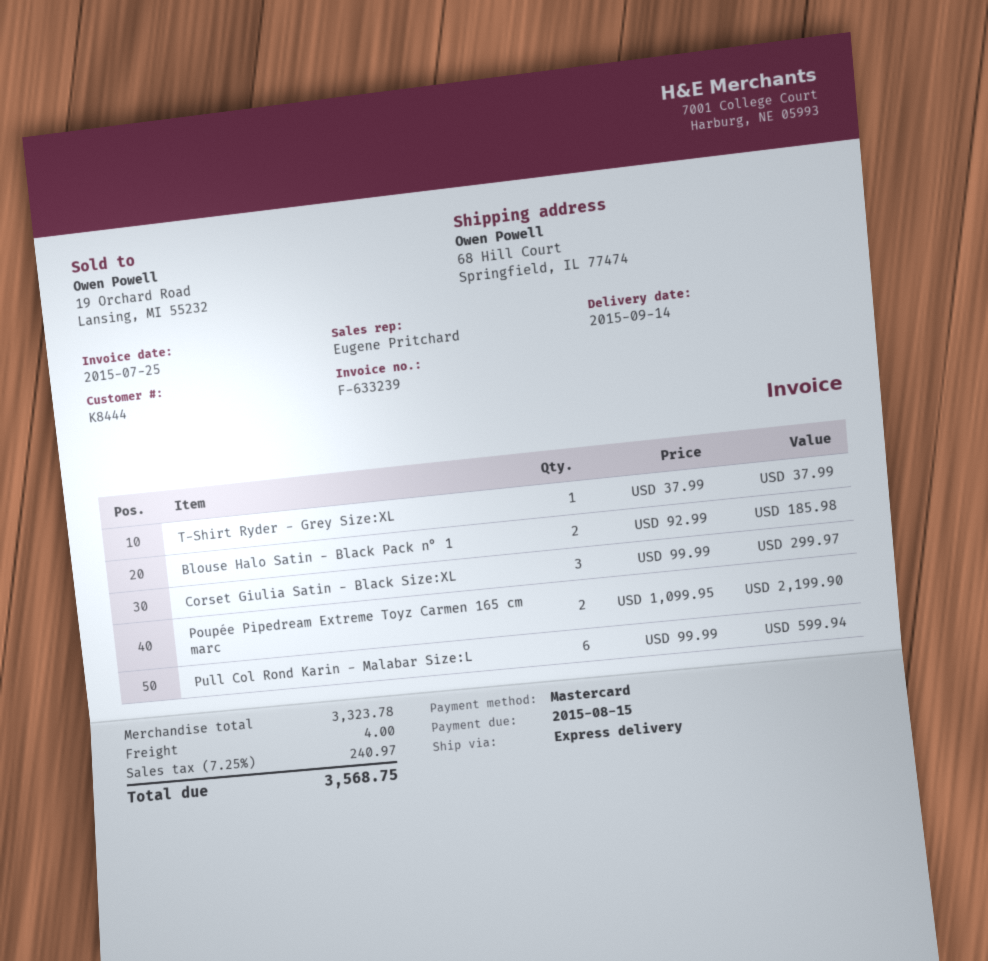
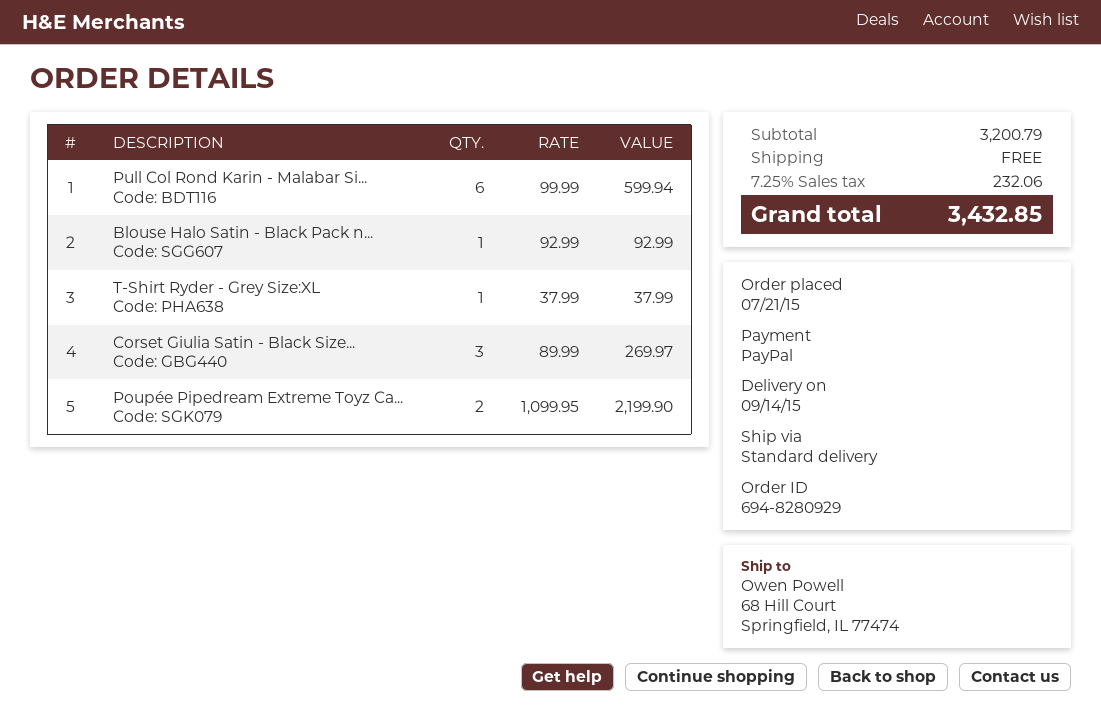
payment method: Mastercard -> PayPal
shipping method: express -> standard
Blouse Halo Satin - Black Pack n° 1: 2 x 92.99 = 185.98 -> 1 x 92.99 = 92.99
Corset Giulia Satin - Black Size:XL: 3 x 99.99 = 299.97 -> 3 x 89.99 = 269.97
subtotal: 3323.78 -> 3200.79
shipping: 4.00 -> 0.00
tax: 7.25% = 240.97 -> 7.25% = 232.06
total: 3568.75 -> 3432.85

